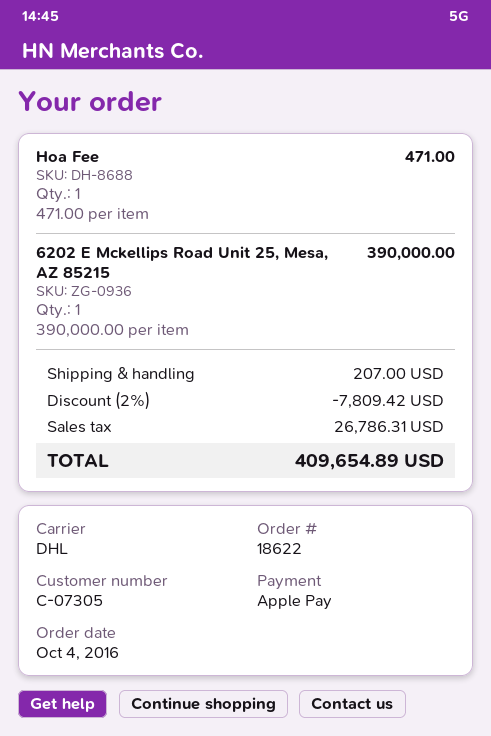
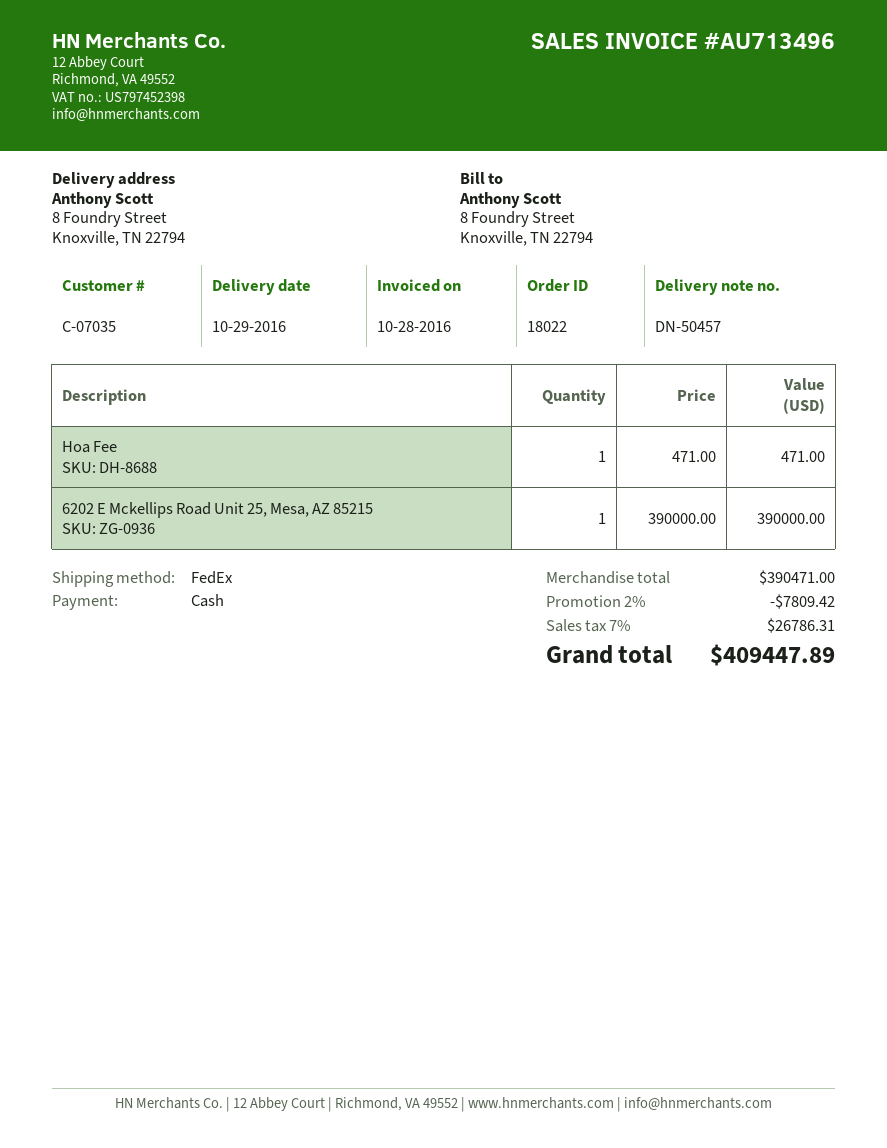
order number: 18622 -> 18022
customer number: C-07305 -> C-07035
payment method: Apple Pay -> cash
shipping method: DHL -> FedEx
shipping: 207.00 -> none
total: 409654.89 -> 409447.89

